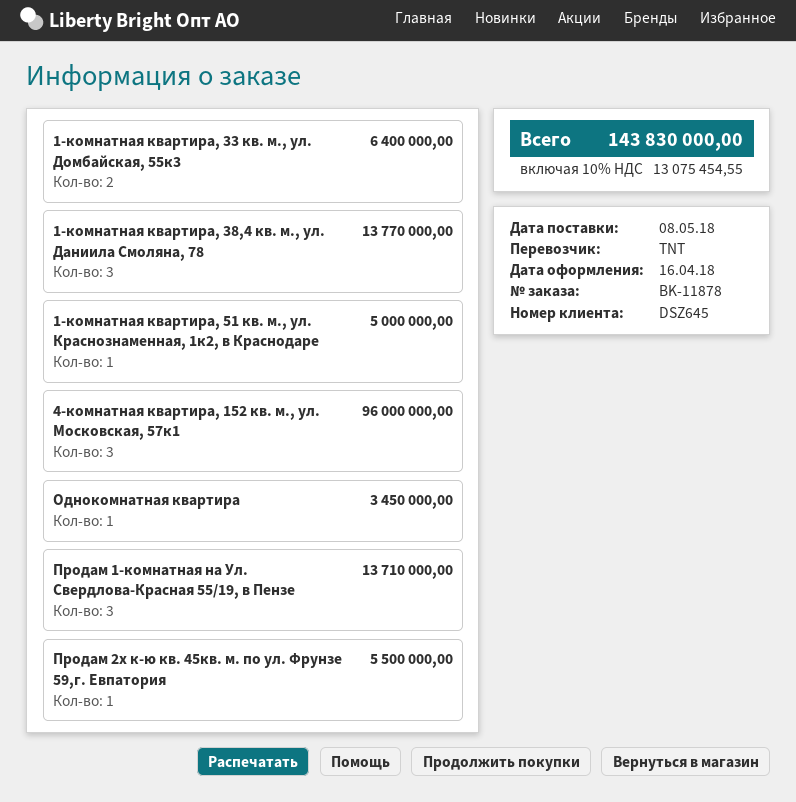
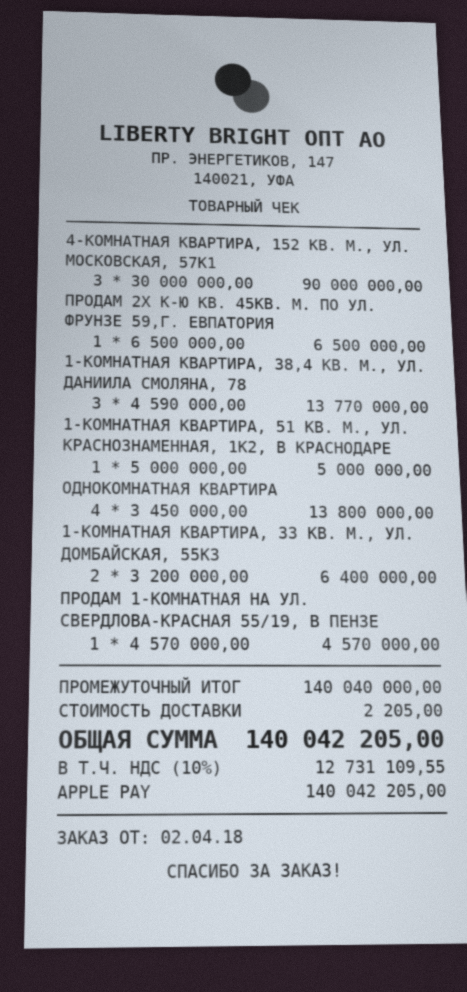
order date: 2018-04-16 -> 2018-04-02
4-комнатная квартира, 152 кв. м., ул. Московская, 57к1: 3 for 96000000.00 -> 3 for 90000000.00
Однокомнатная квартира: 1 for 3450000.00 -> 4 for 13800000.00
Продам 1-комнатная на Ул. Свердлова-Красная 55/19, в Пензе: 3 for 13710000.00 -> 1 for 4570000.00
Продам 2х к-ю кв. 45кв. м. по ул. Фрунзе 59,г. Евпатория: 1 for 5500000.00 -> 1 for 6500000.00
shipping: none -> 2205.00
tax: 10% = 13075454.55 -> 10% = 12731109.55
total: 143830000.00 -> 140042205.00

